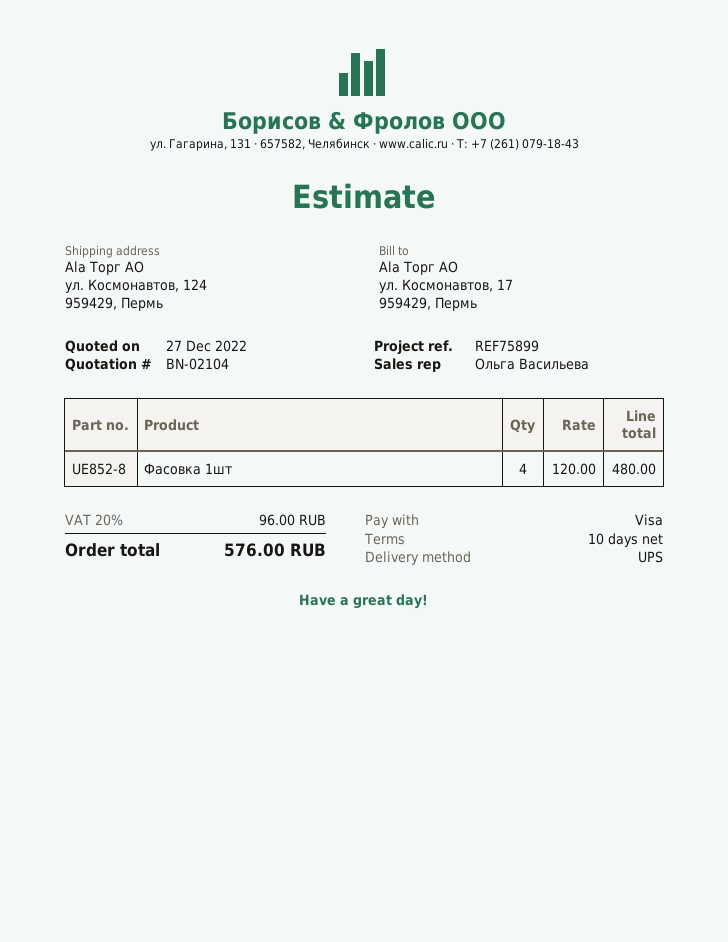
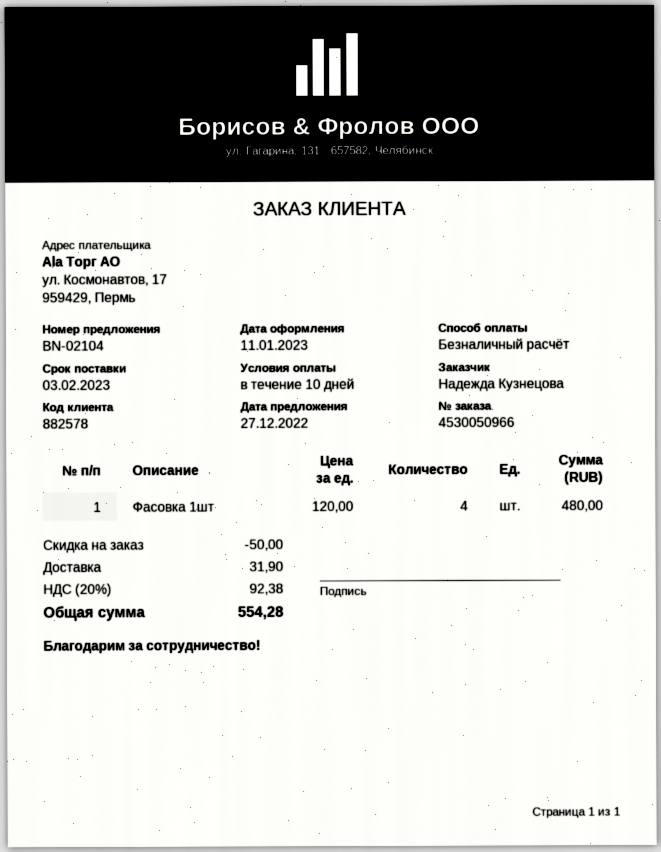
payment method: Visa -> bank transfer
discount: none -> 50.00
shipping: none -> 31.90
tax: 20% = 96.00 -> 20% = 92.38
total: 576.00 -> 554.28

